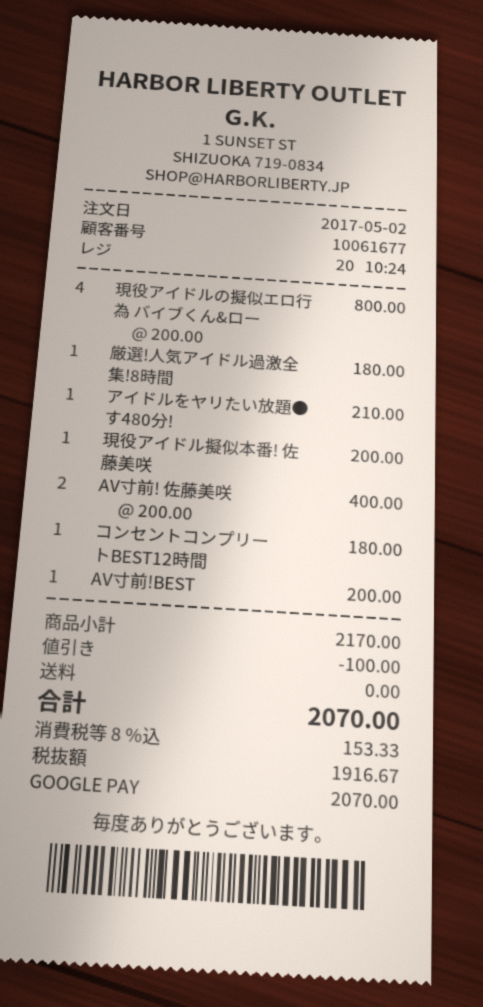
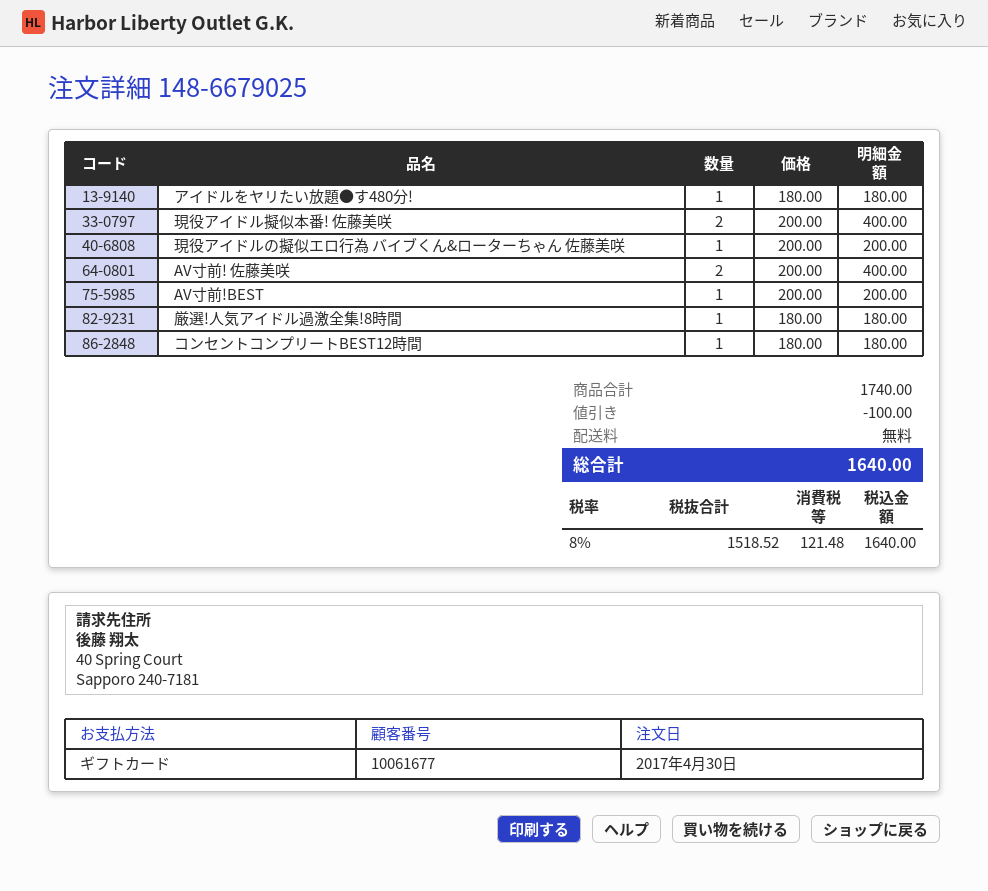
order date: 2017-05-02 -> 2017-04-30
payment method: Google Pay -> gift card
現役アイドルの擬似エロ行為 バイブくん&ロー: 4 x 200.00 = 800.00 -> 1 x 200.00 = 200.00
アイドルをヤリたい放題●す480分!: 1 x 210.00 = 210.00 -> 1 x 180.00 = 180.00
現役アイドル擬似本番! 佐藤美咲: 1 x 200.00 = 200.00 -> 2 x 200.00 = 400.00
subtotal: 2170.00 -> 1740.00
net: 1916.67 -> 1518.52
tax: 8% = 153.33 -> 8% = 121.48
total: 2070.00 -> 1640.00

